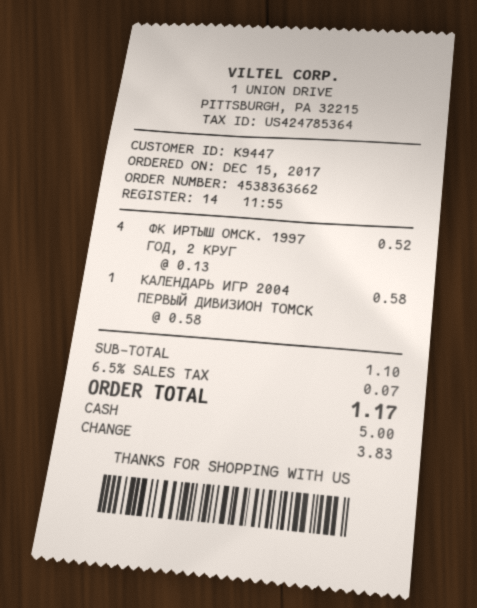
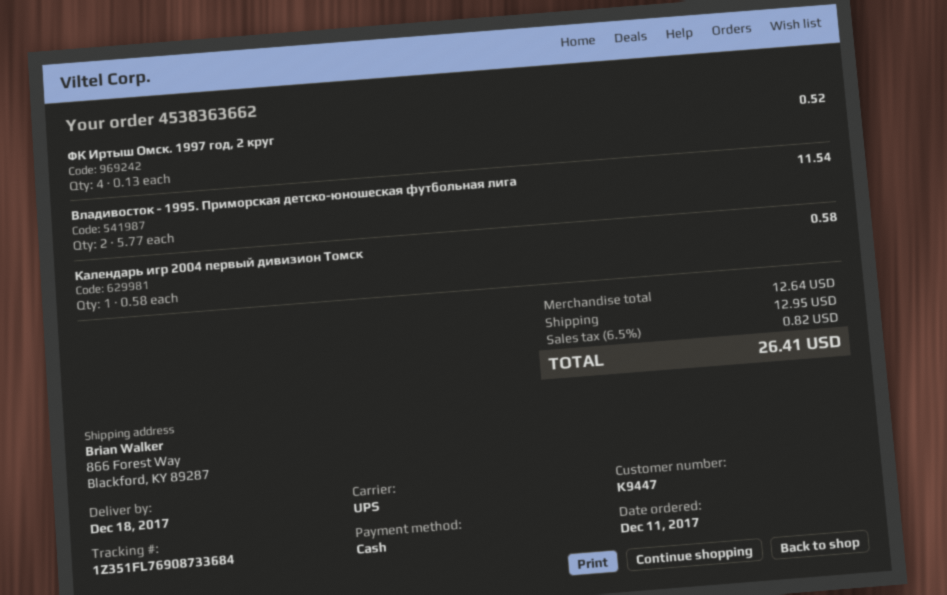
order date: 2017-12-15 -> 2017-12-11
Владивосток - 1995. Приморская детско-юношеская футбольная лига: none -> 2 x 5.77 = 11.54
subtotal: 1.10 -> 12.64
shipping: none -> 12.95
tax: 6.5% = 0.07 -> 6.5% = 0.82
total: 1.17 -> 26.41

